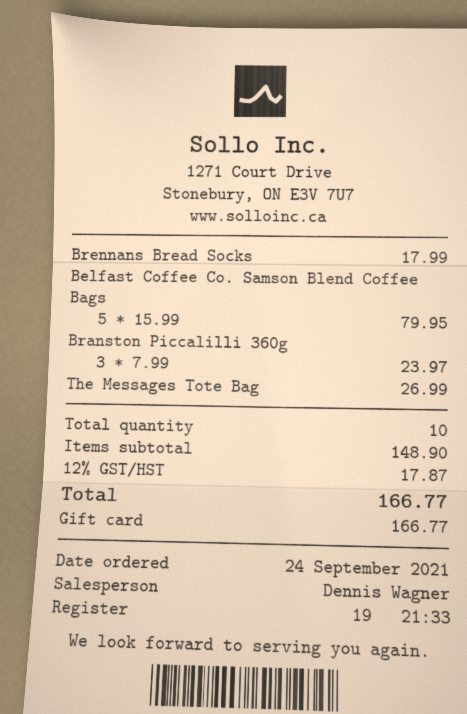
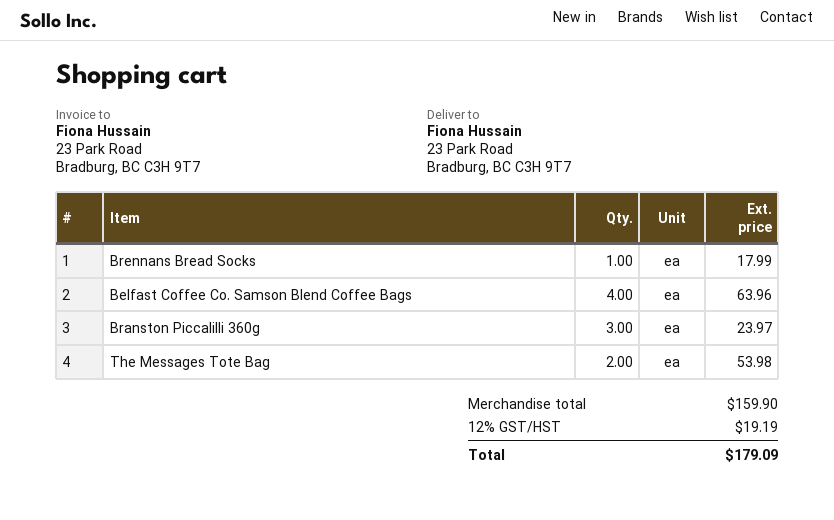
Belfast Coffee Co. Samson Blend Coffee Bags: 5 for 79.95 -> 4 for 63.96
The Messages Tote Bag: 1 for 26.99 -> 2 for 53.98
subtotal: 148.90 -> 159.90
tax: 12% = 17.87 -> 12% = 19.19
total: 166.77 -> 179.09

